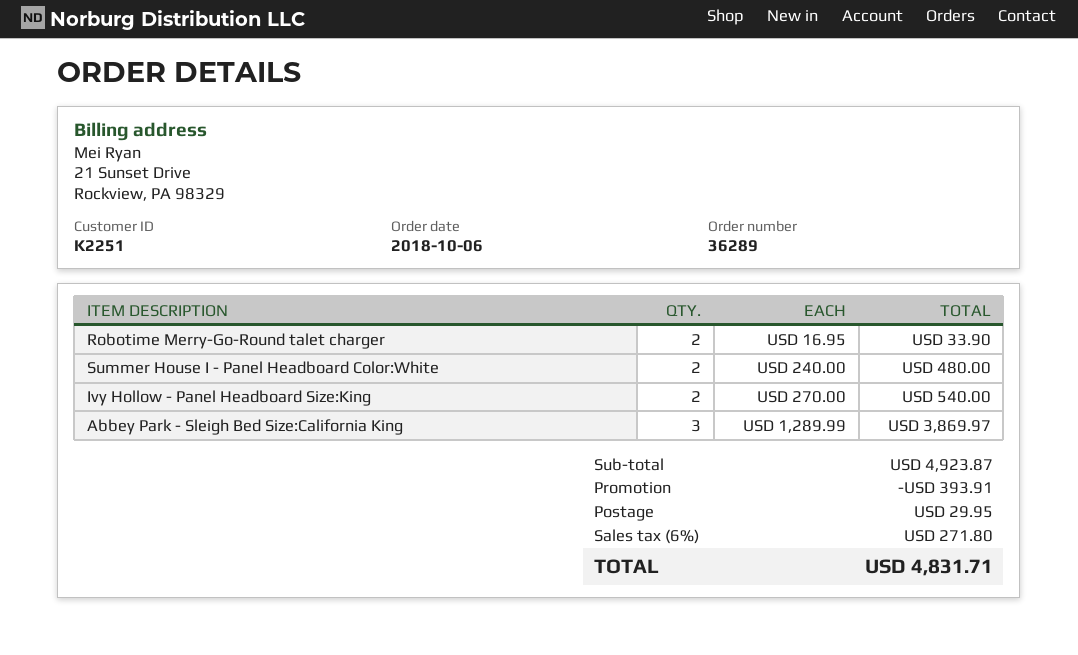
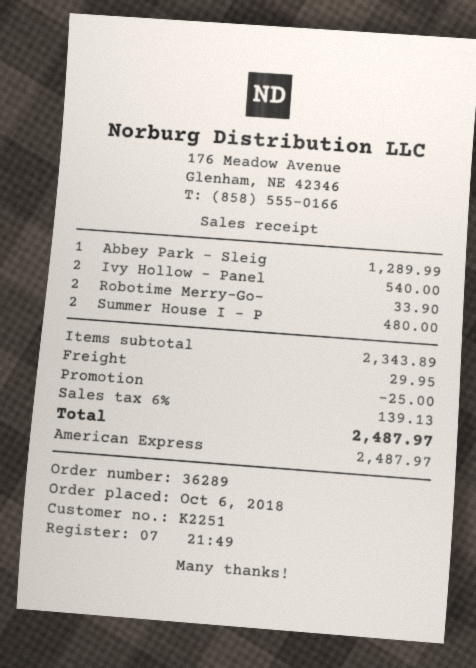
Abbey Park - Sleigh Bed Size:California King: 3 for 3869.97 -> 1 for 1289.99
subtotal: 4923.87 -> 2343.89
discount: 393.91 -> 25.00
tax: 6% = 271.80 -> 6% = 139.13
total: 4831.71 -> 2487.97

